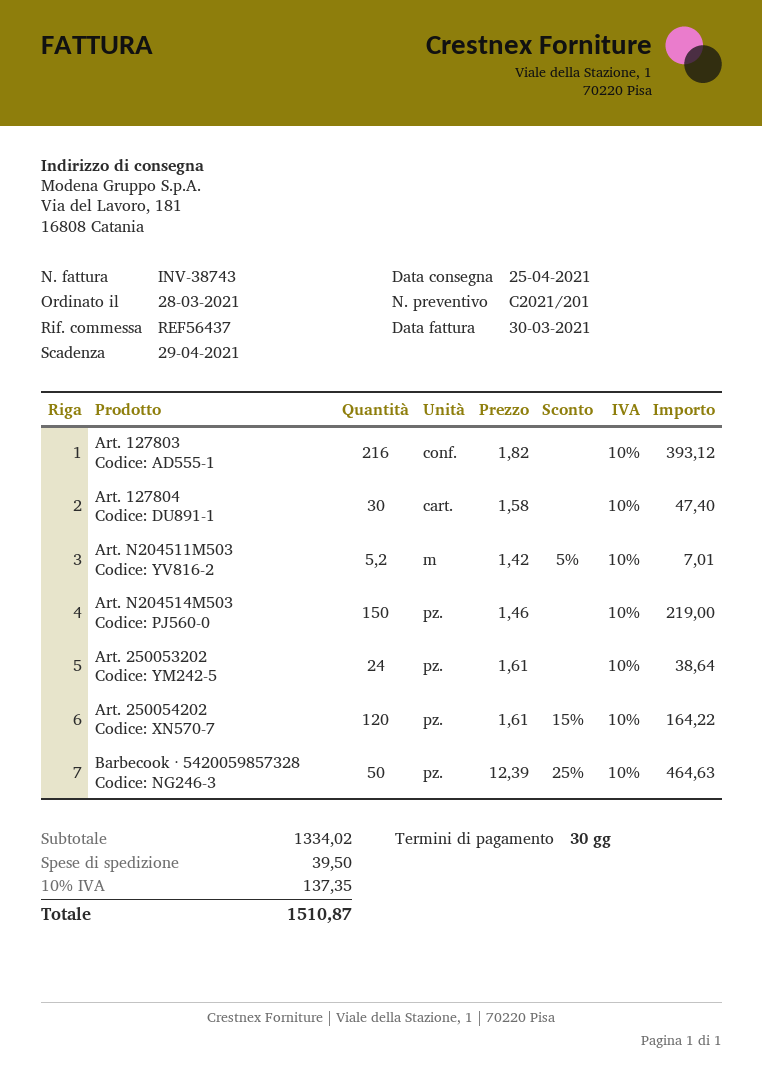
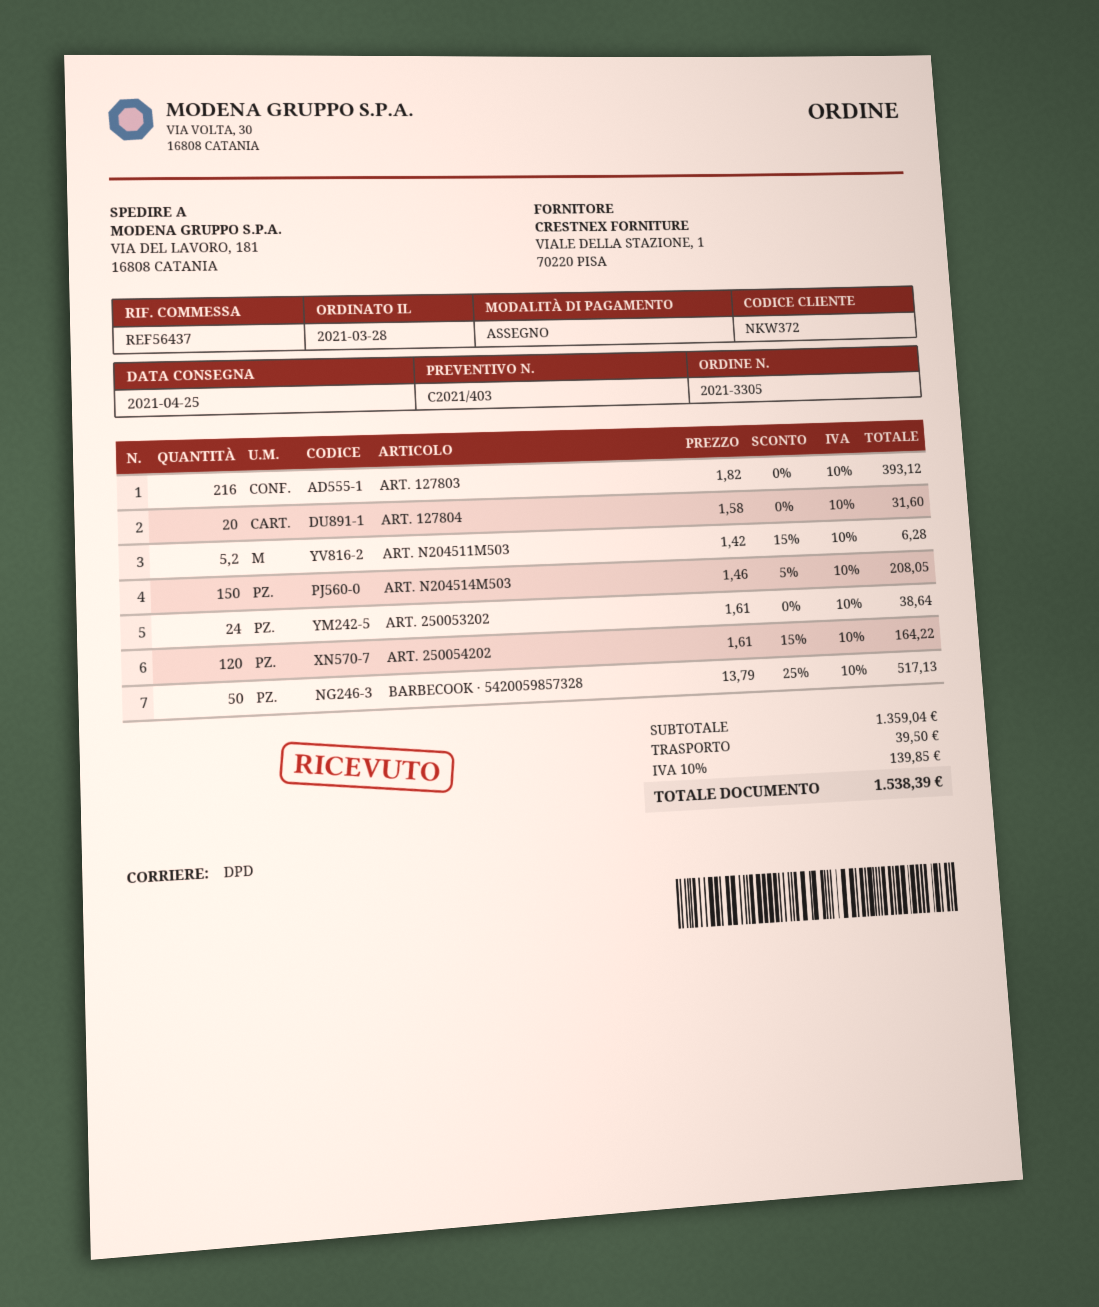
quote number: C2021/201 -> C2021/403
Art. 127804: 30 x 1.58 = 47.40 -> 20 x 1.58 = 31.60
Art. N204511M503: 5.2 x 1.42 - 5% = 7.01 -> 5.2 x 1.42 - 15% = 6.28
Art. N204514M503: 150 x 1.46 = 219.00 -> 150 x 1.46 - 5% = 208.05
Barbecook · 5420059857328: 50 x 12.39 - 25% = 464.63 -> 50 x 13.79 - 25% = 517.13
subtotal: 1334.02 -> 1359.04
tax: 10% = 137.35 -> 10% = 139.85
total: 1510.87 -> 1538.39

